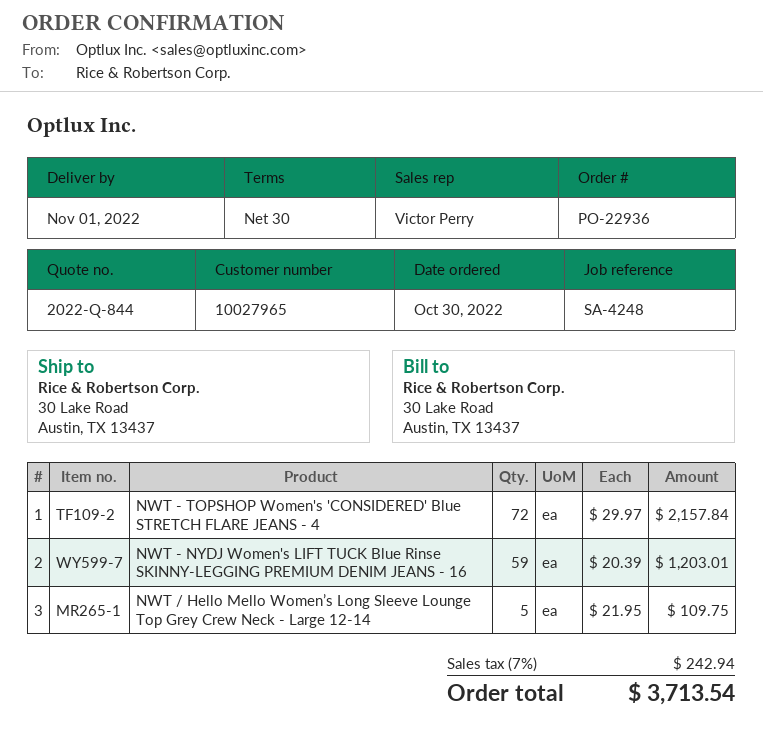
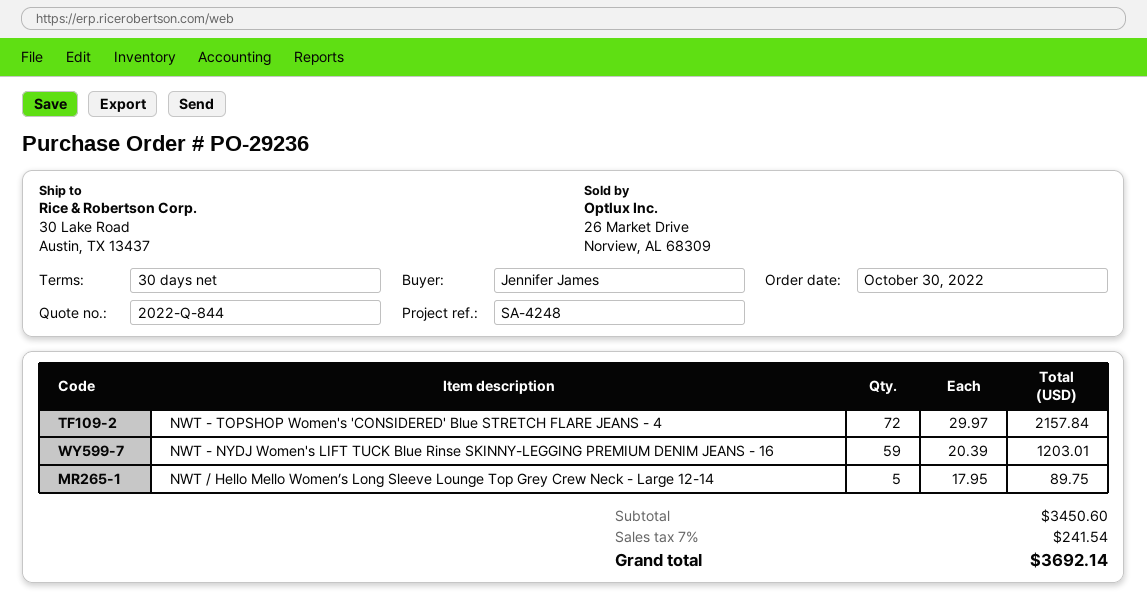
order number: PO-22936 -> PO-29236
NWT / Hello Mello Women’s Long Sleeve Lounge Top Grey Crew Neck - Large 12-14: 5 x 21.95 = 109.75 -> 5 x 17.95 = 89.75
tax: 7% = 242.94 -> 7% = 241.54
total: 3713.54 -> 3692.14

